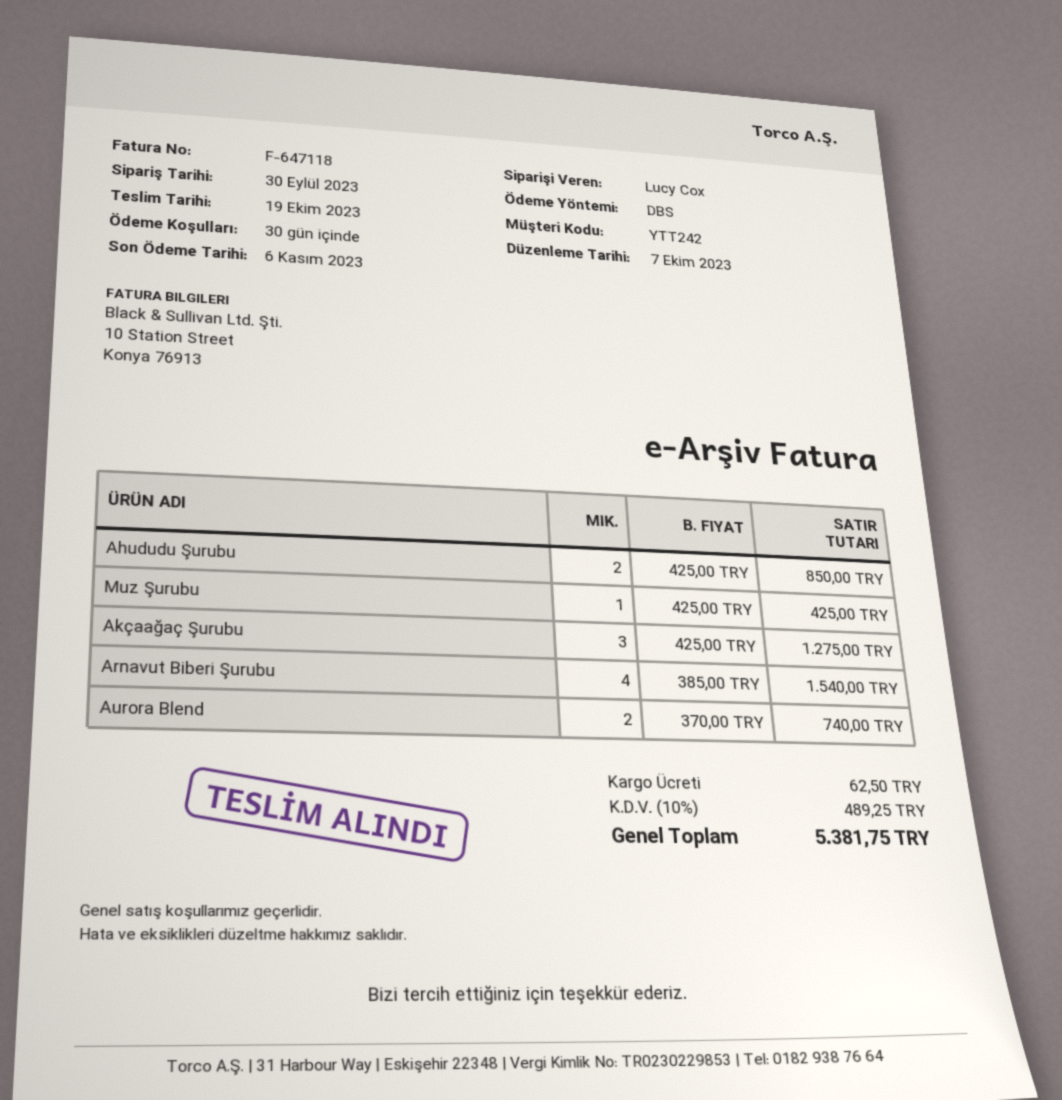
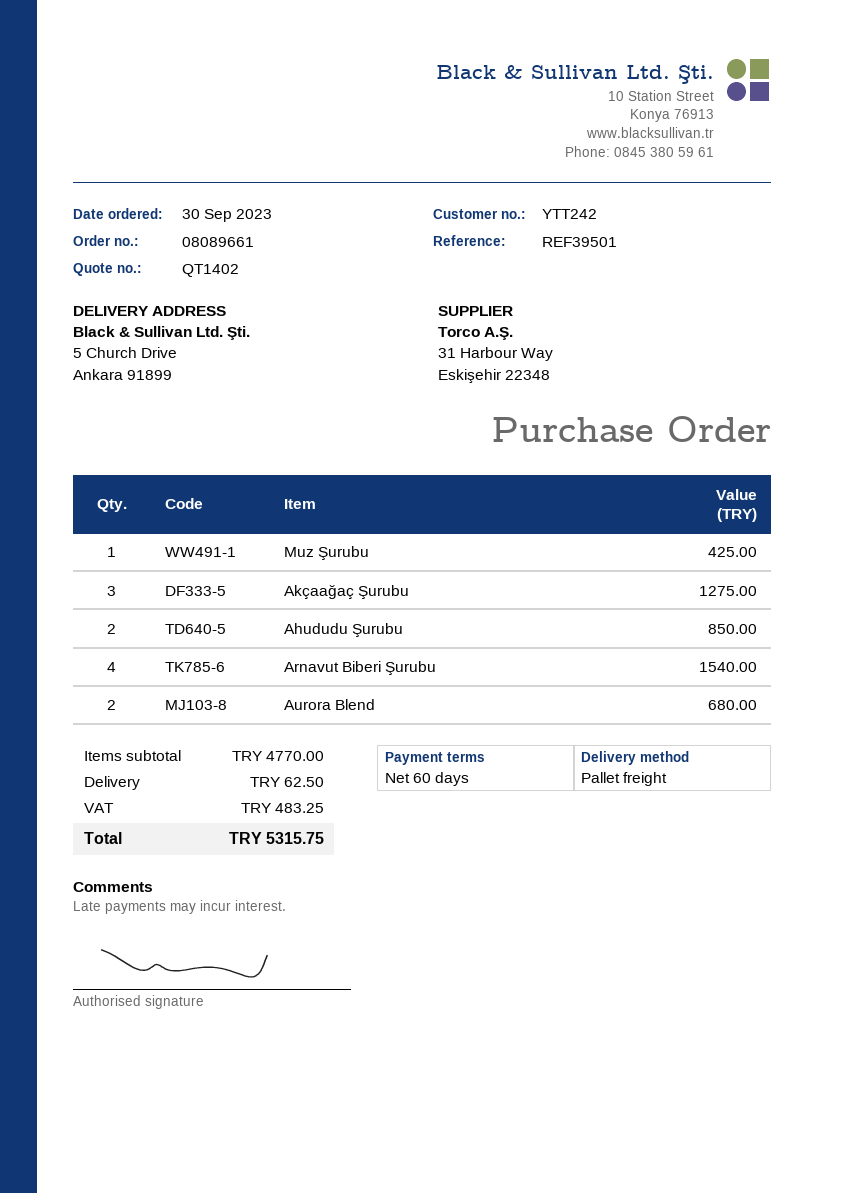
payment terms: 30 days -> 60 days
Aurora Blend: 2 for 740.00 -> 2 for 680.00
tax: 489.25 -> 483.25
total: 5381.75 -> 5315.75

